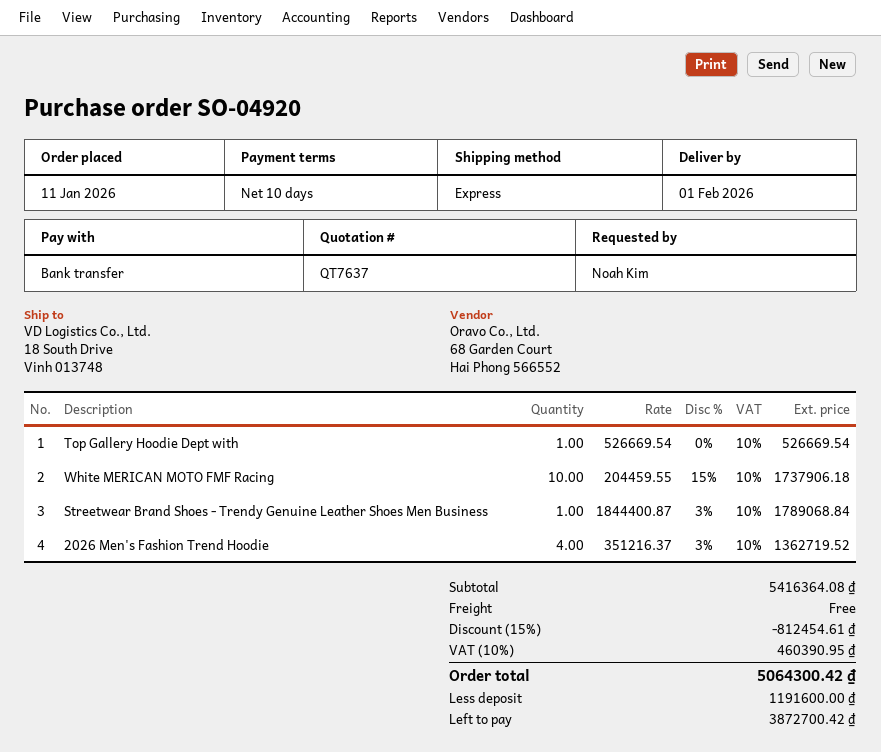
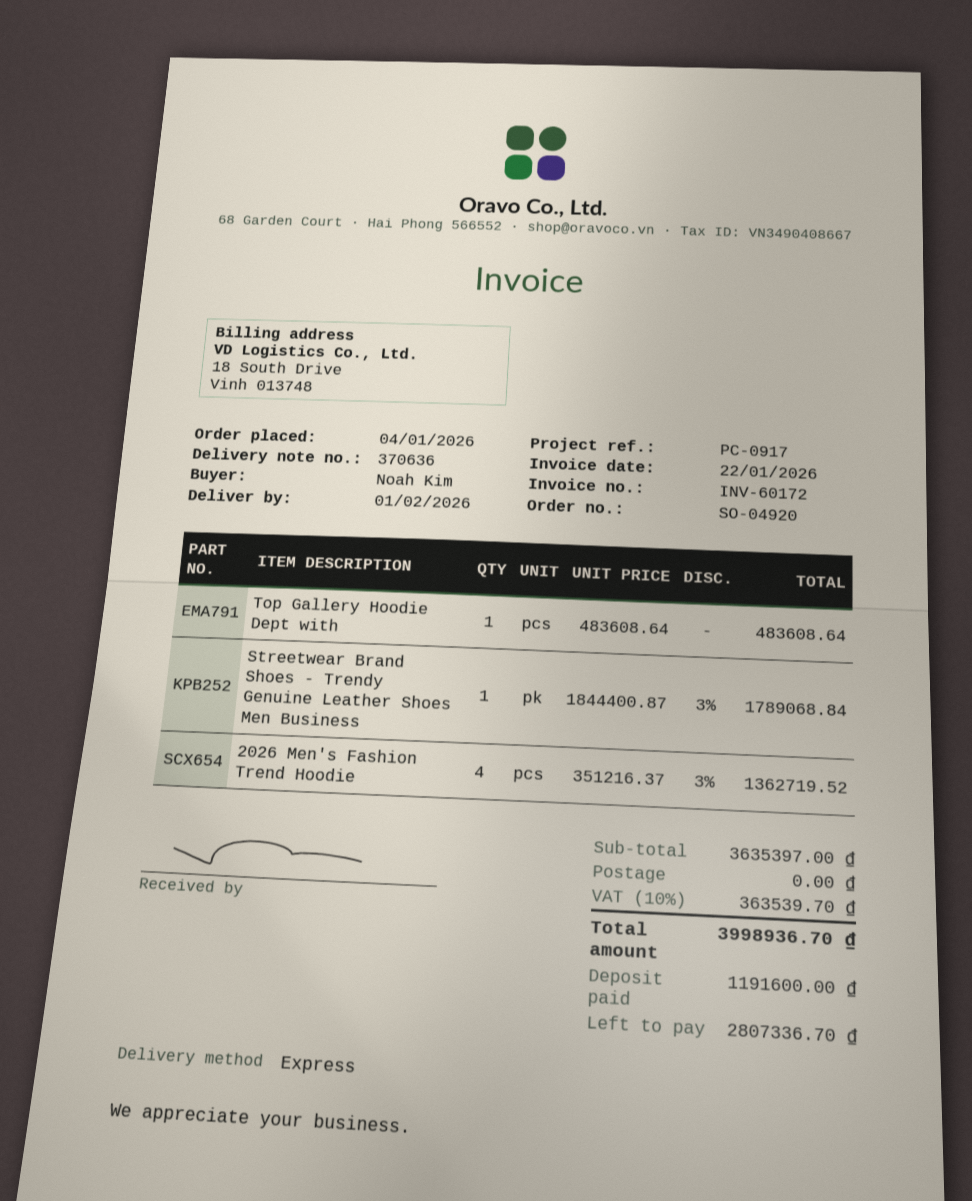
order date: 2026-01-11 -> 2026-01-04
Top Gallery Hoodie Dept with: 1 x 526669.54 = 526669.54 -> 1 x 483608.64 = 483608.64
White MERICAN MOTO FMF Racing: 10 x 204459.55 - 15% = 1737906.18 -> none
subtotal: 5416364.08 -> 3635397.00
discount: 15% = 812454.61 -> none
tax: 10% = 460390.95 -> 10% = 363539.70
total: 5064300.42 -> 3998936.70
balance: 3872700.42 -> 2807336.70

